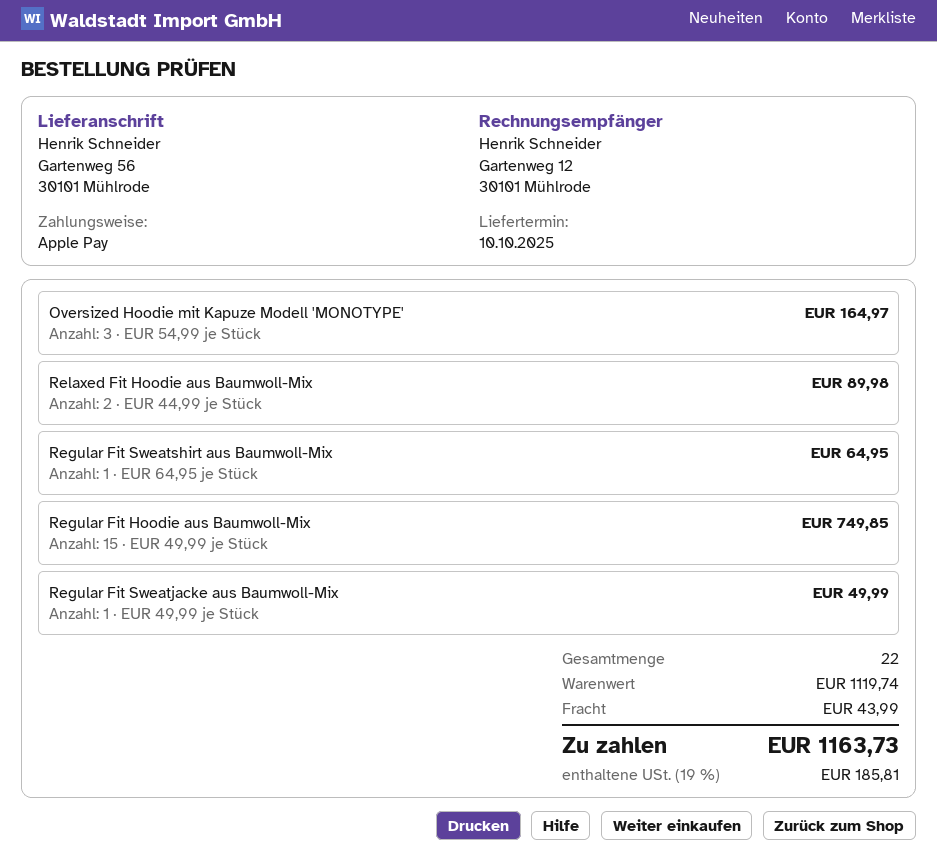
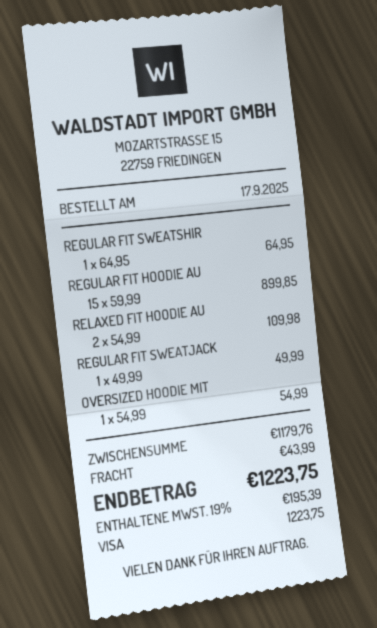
payment method: Apple Pay -> Visa
Oversized Hoodie mit Kapuze Modell 'MONOTYPE': 3 x 54.99 = 164.97 -> 1 x 54.99 = 54.99
Relaxed Fit Hoodie aus Baumwoll-Mix: 2 x 44.99 = 89.98 -> 2 x 54.99 = 109.98
Regular Fit Hoodie aus Baumwoll-Mix: 15 x 49.99 = 749.85 -> 15 x 59.99 = 899.85
subtotal: 1119.74 -> 1179.76
tax: 19% = 185.81 -> 19% = 195.39
total: 1163.73 -> 1223.75

